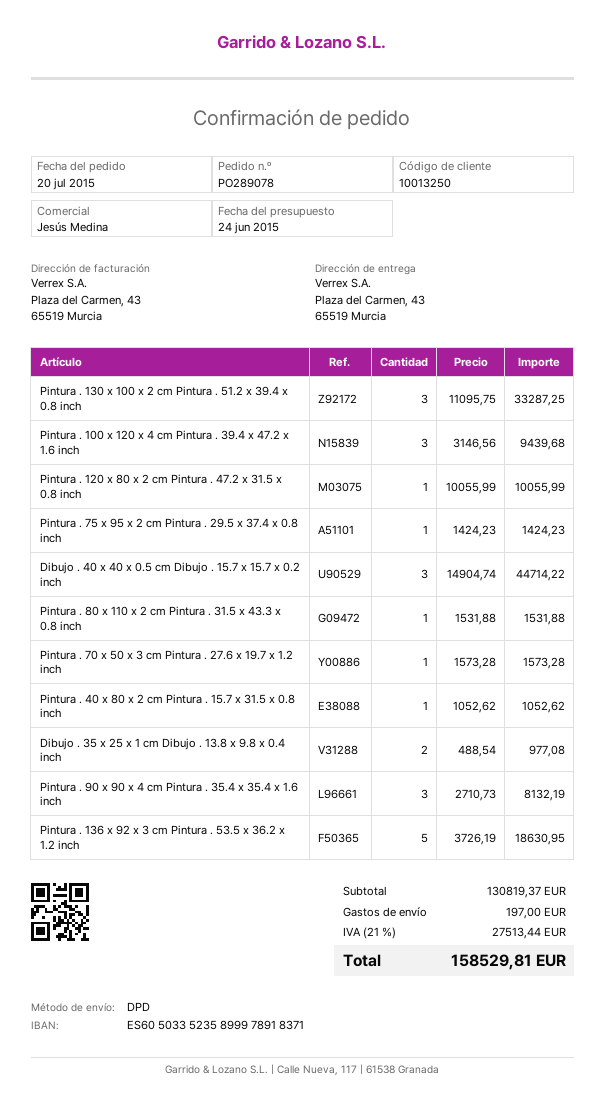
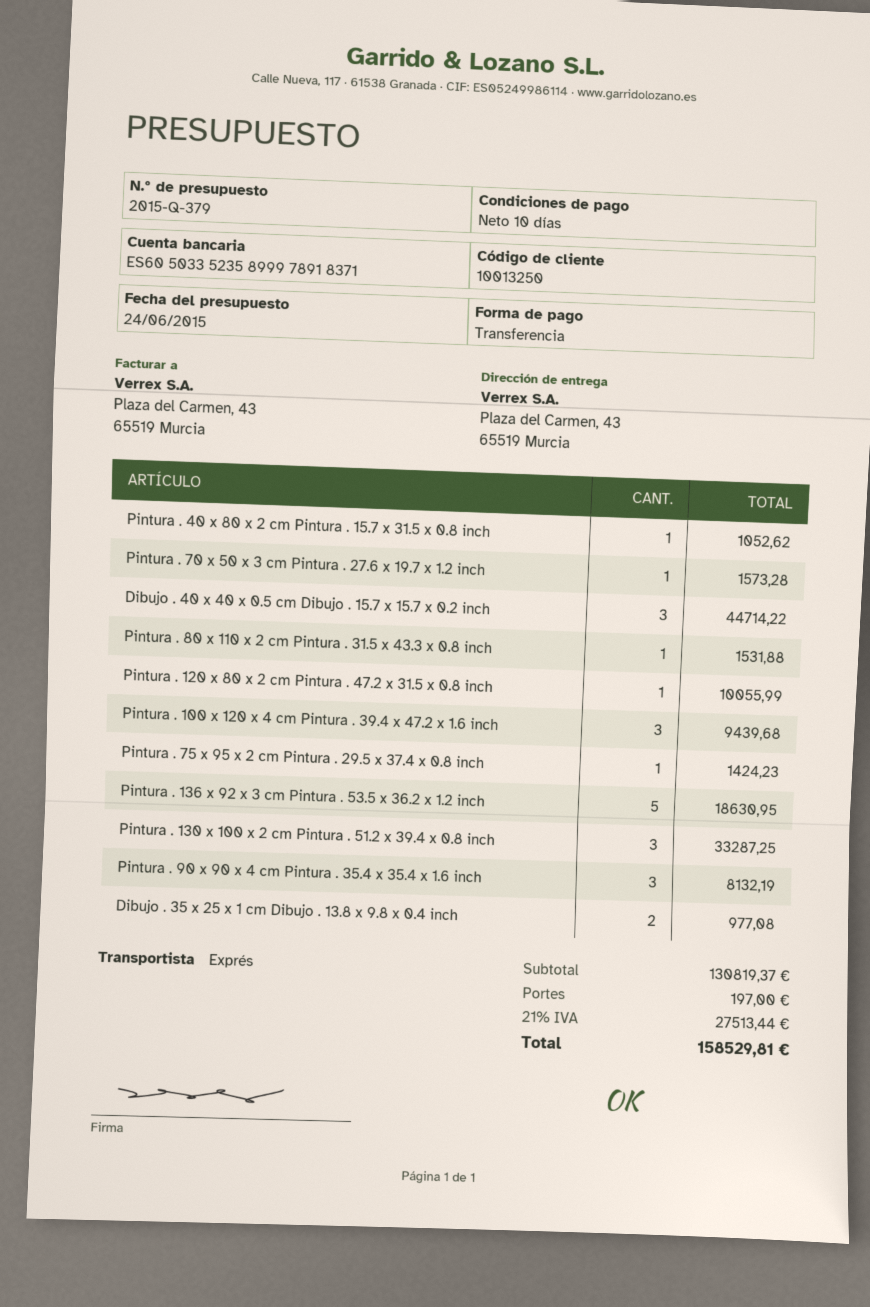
shipping method: DPD -> express

